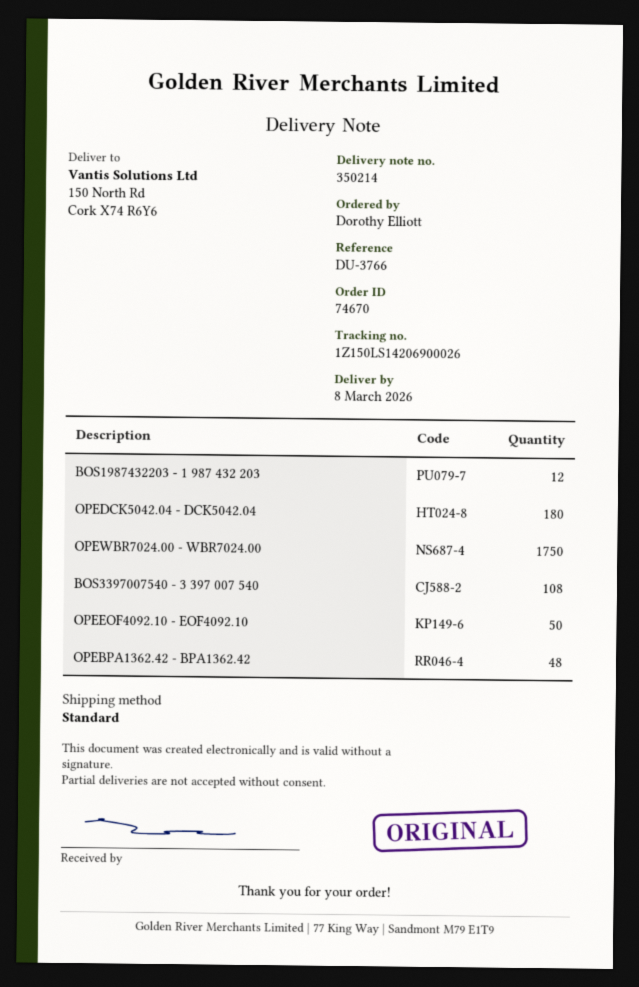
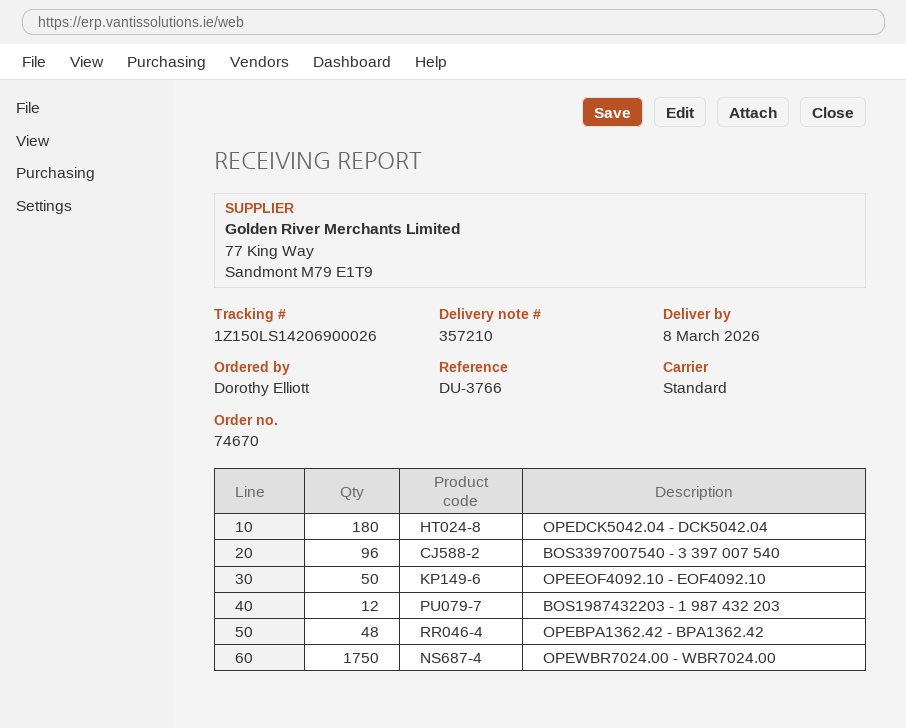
delivery note number: 350214 -> 357210
BOS3397007540 - 3 397 007 540: 108 -> 96

